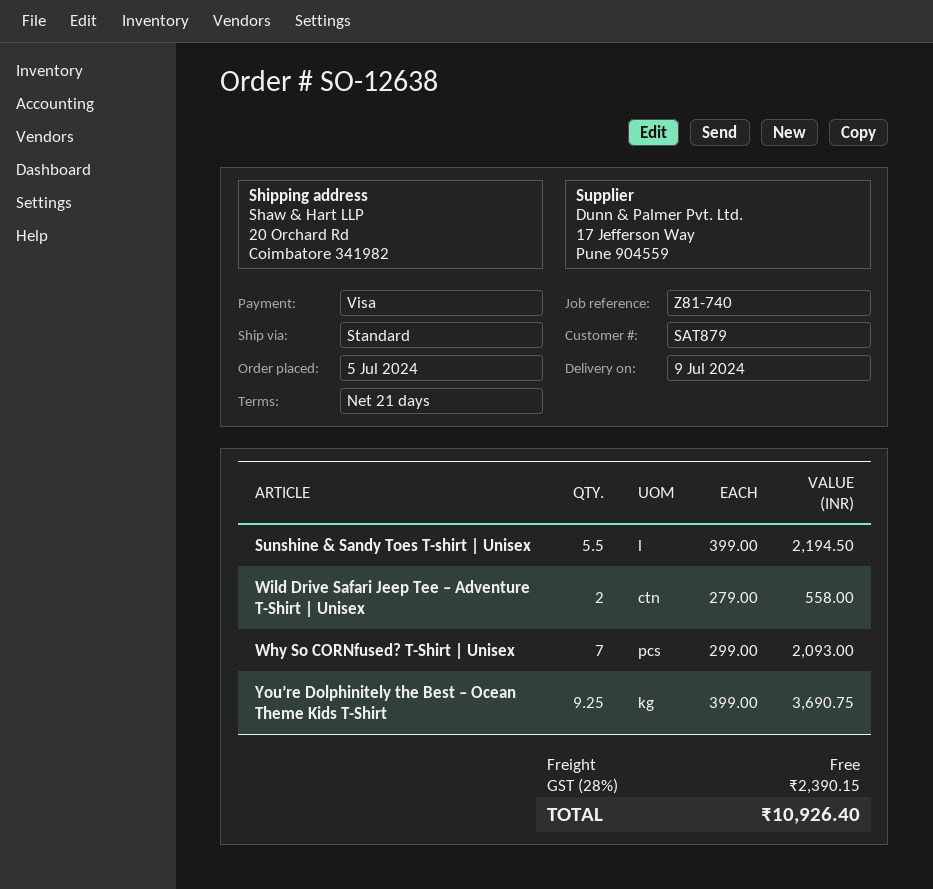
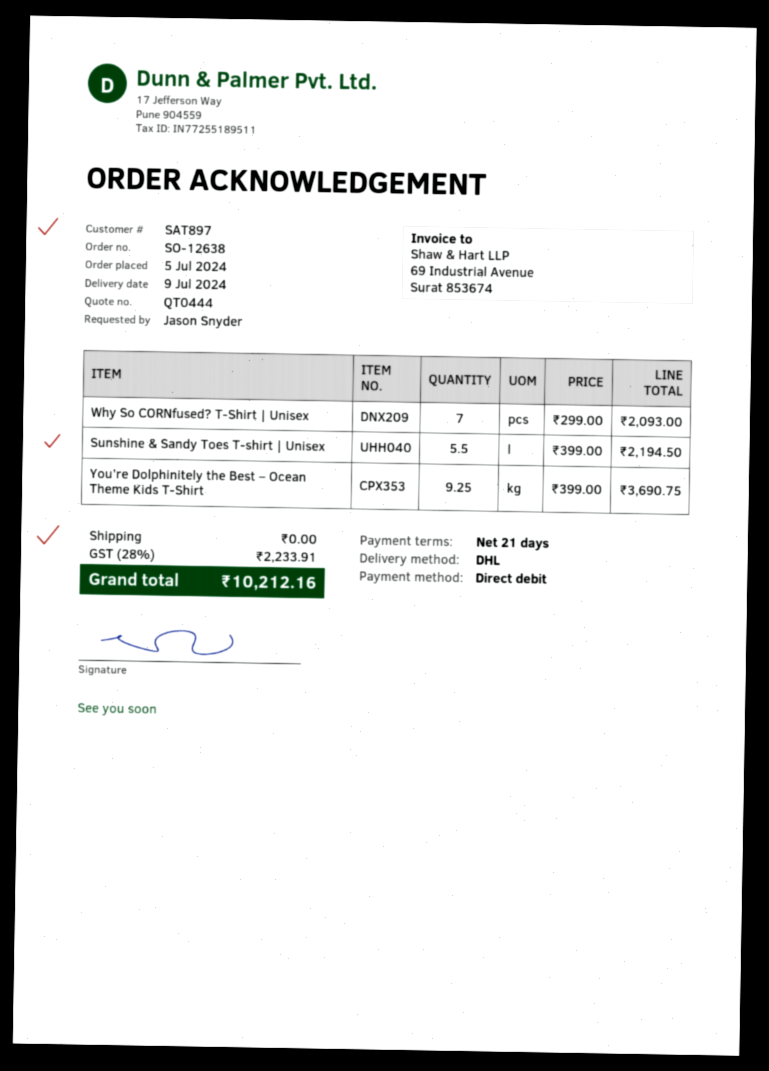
customer number: SAT879 -> SAT897
payment method: Visa -> direct debit
shipping method: standard -> DHL
Wild Drive Safari Jeep Tee – Adventure T-Shirt | Unisex: 2 x 279.00 = 558.00 -> none
tax: 28% = 2390.15 -> 28% = 2233.91
total: 10926.40 -> 10212.16

